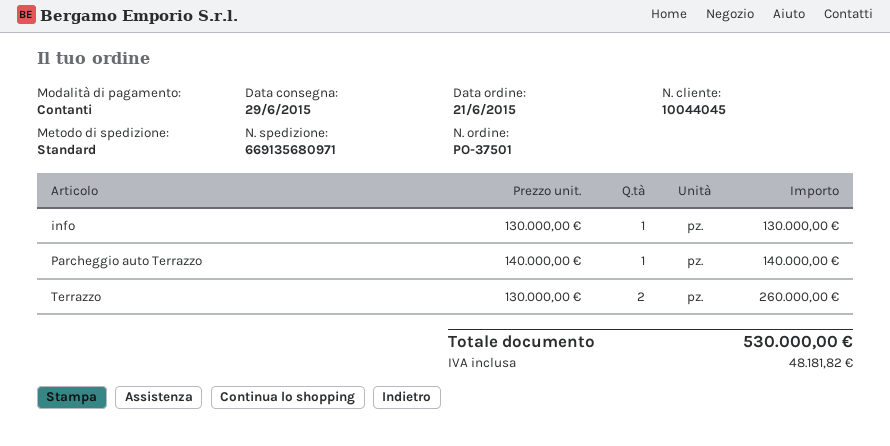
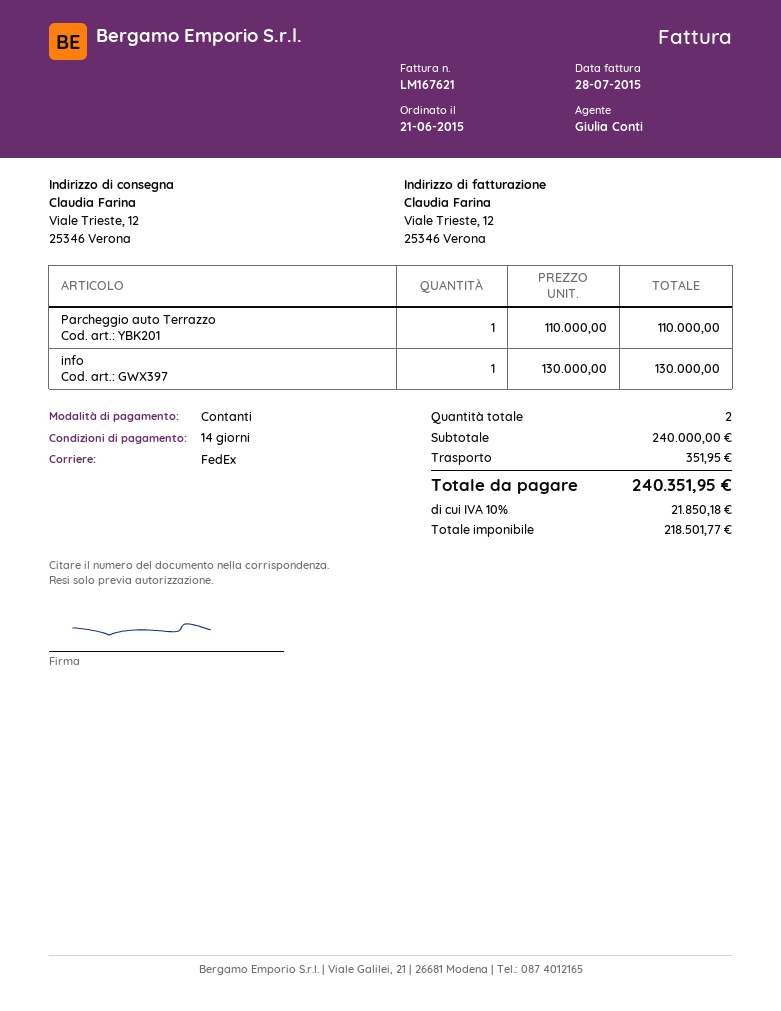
shipping method: standard -> FedEx
Parcheggio auto Terrazzo: 1 x 140000.00 = 140000.00 -> 1 x 110000.00 = 110000.00
Terrazzo: 2 x 130000.00 = 260000.00 -> none
shipping: none -> 351.95
tax: 48181.82 -> 21850.18
total: 530000.00 -> 240351.95

